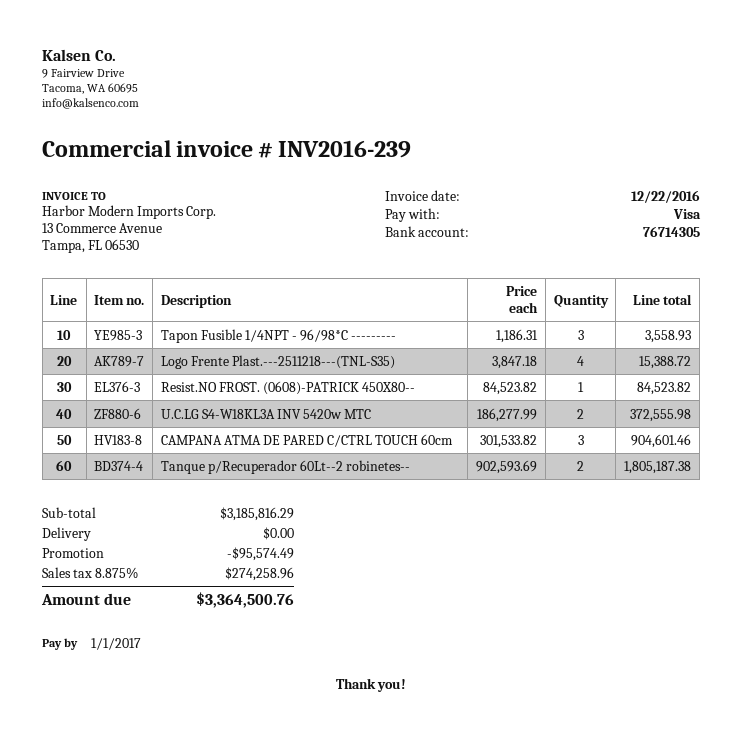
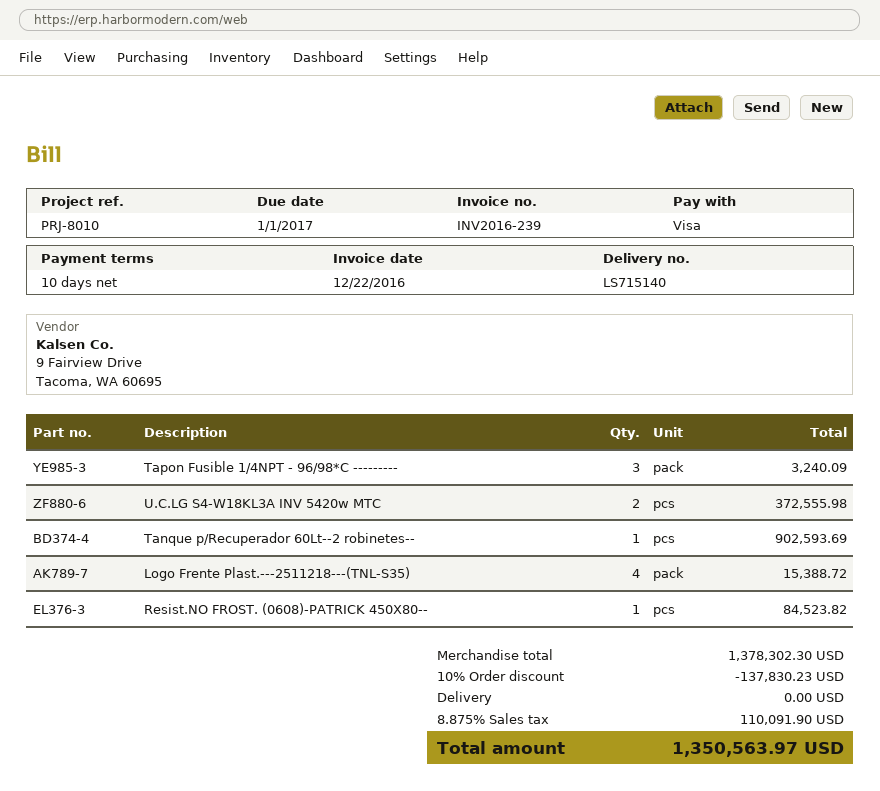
Tapon Fusible 1/4NPT - 96/98*C ---------: 3 for 3558.93 -> 3 for 3240.09
CAMPANA ATMA DE PARED C/CTRL TOUCH 60cm: 3 for 904601.46 -> none
Tanque p/Recuperador 60Lt--2 robinetes--: 2 for 1805187.38 -> 1 for 902593.69
subtotal: 3185816.29 -> 1378302.30
discount: 95574.49 -> 137830.23
tax: 8.875% = 274258.96 -> 8.875% = 110091.90
total: 3364500.76 -> 1350563.97

